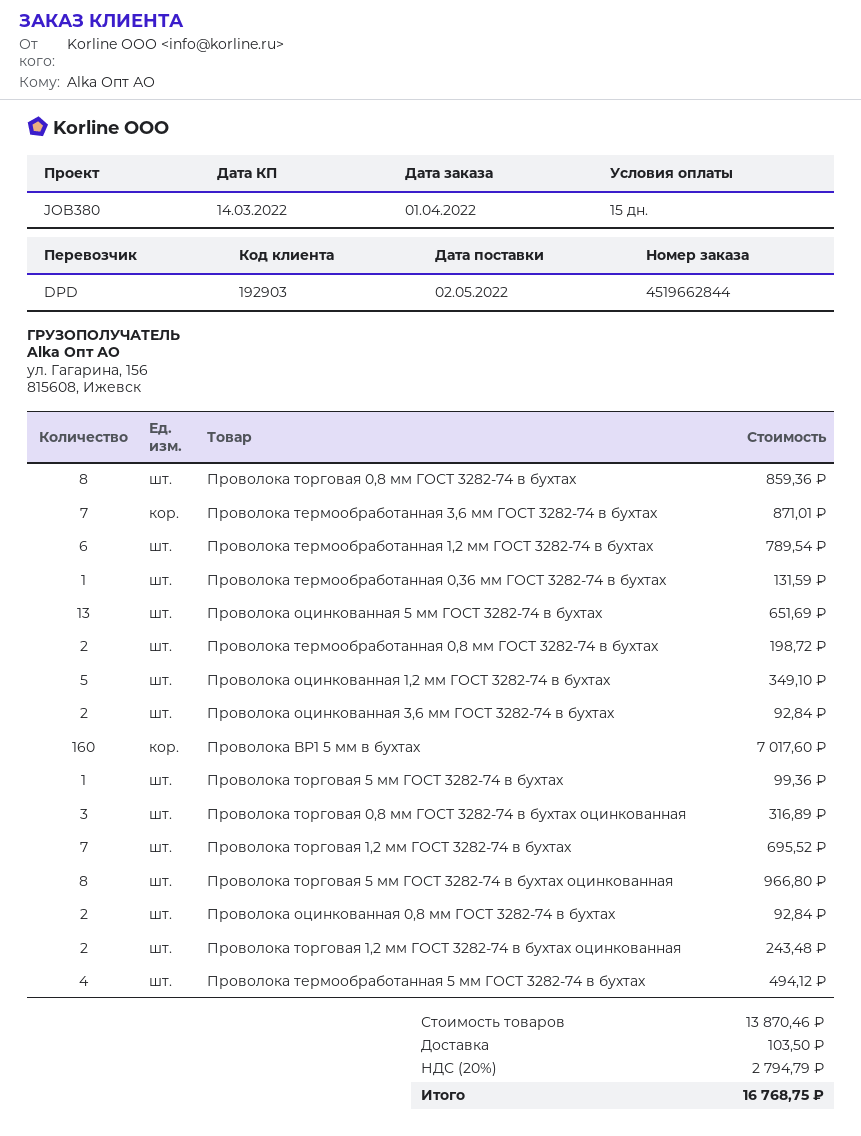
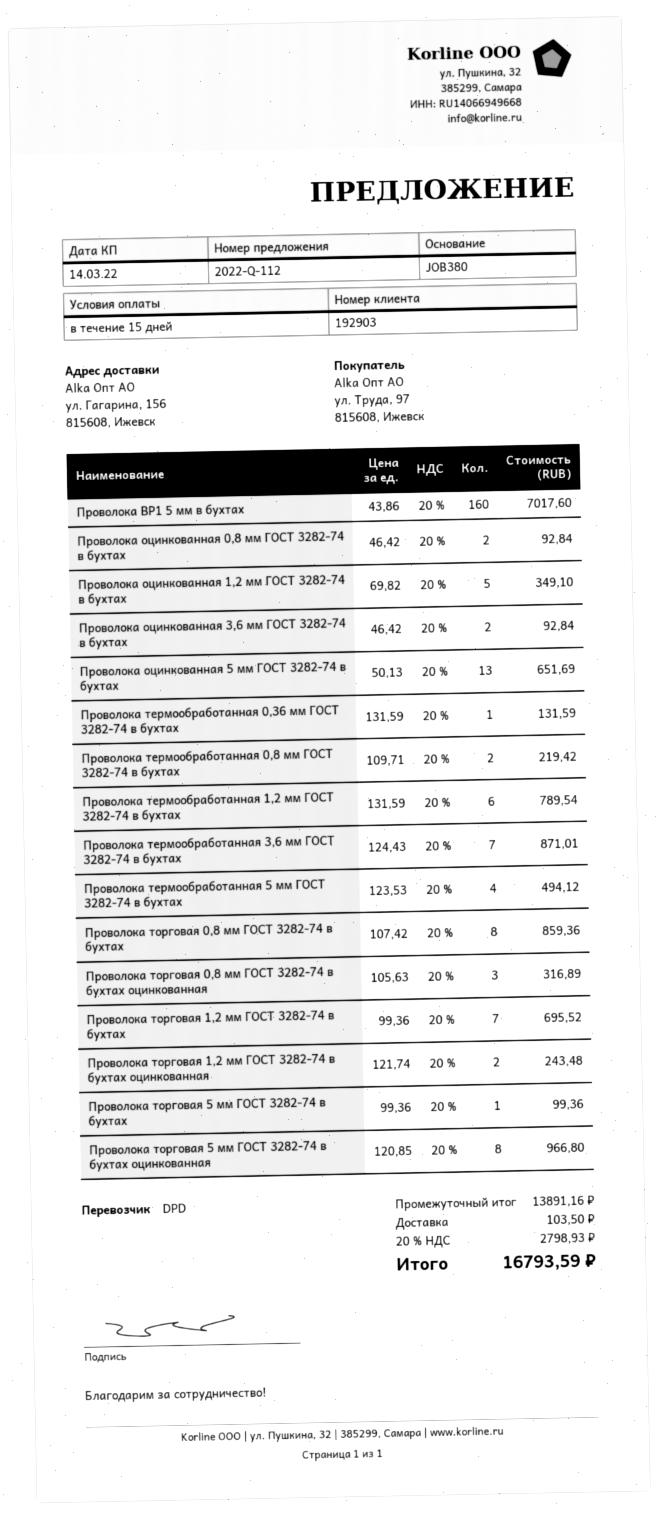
Проволока термообработанная 0,8 мм ГОСТ 3282-74 в бухтах: 2 for 198.72 -> 2 for 219.42
subtotal: 13870.46 -> 13891.16
tax: 20% = 2794.79 -> 20% = 2798.93
total: 16768.75 -> 16793.59

